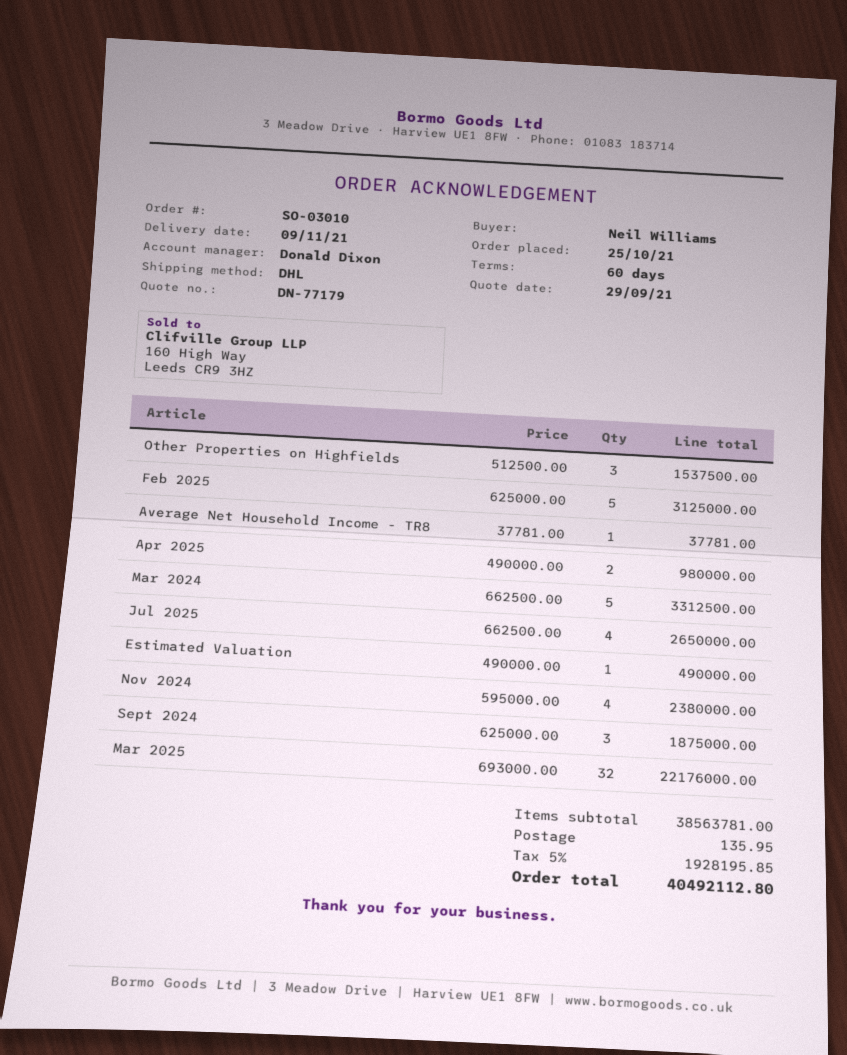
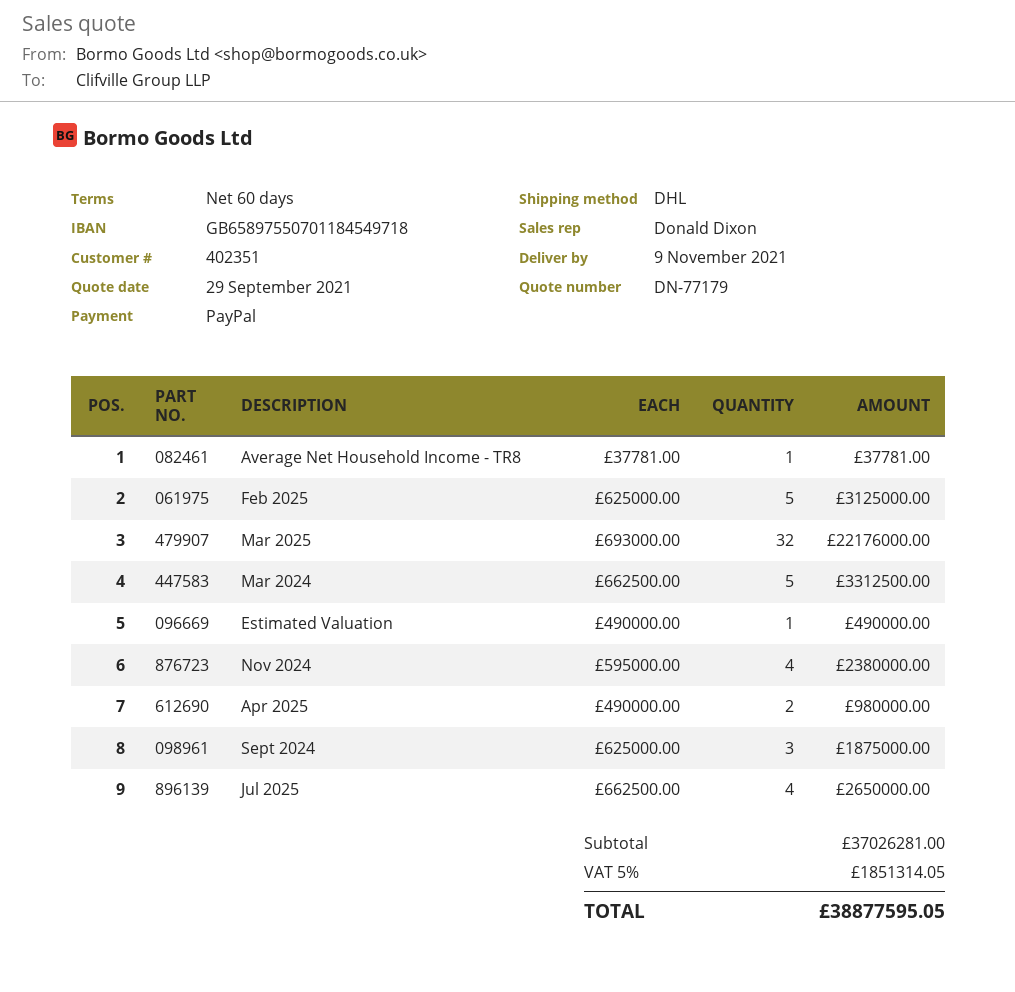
Other Properties on Highfields: 3 x 512500.00 = 1537500.00 -> none
subtotal: 38563781.00 -> 37026281.00
shipping: 135.95 -> none
tax: 5% = 1928195.85 -> 5% = 1851314.05
total: 40492112.80 -> 38877595.05

